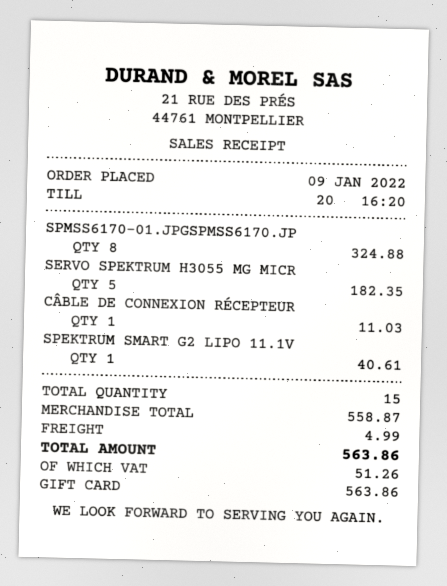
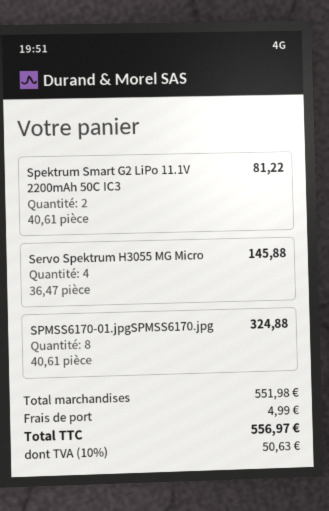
SERVO SPEKTRUM H3055 MG MICR: 5 for 182.35 -> 4 for 145.88
CÂBLE DE CONNEXION RÉCEPTEUR: 1 for 11.03 -> none
SPEKTRUM SMART G2 LIPO 11.1V: 1 for 40.61 -> 2 for 81.22
subtotal: 558.87 -> 551.98
tax: 51.26 -> 50.63
total: 563.86 -> 556.97

